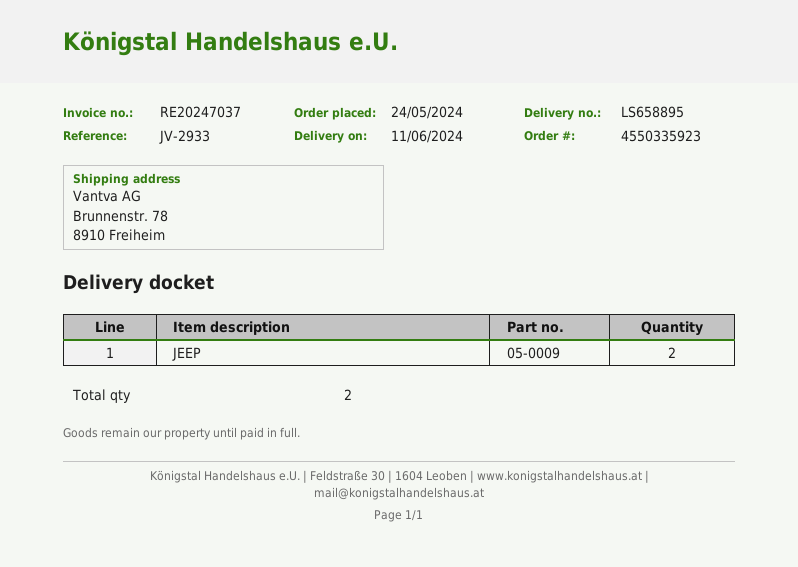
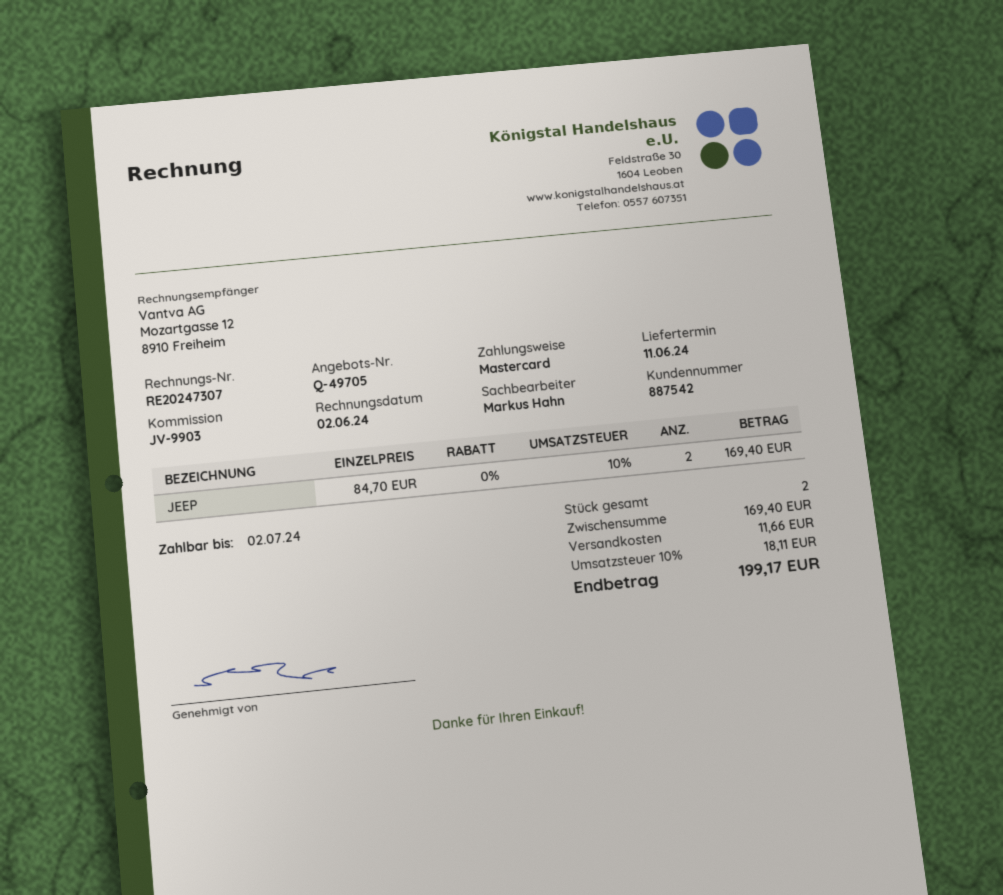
invoice number: RE20247037 -> RE20247307
reference: JV-2933 -> JV-9903

